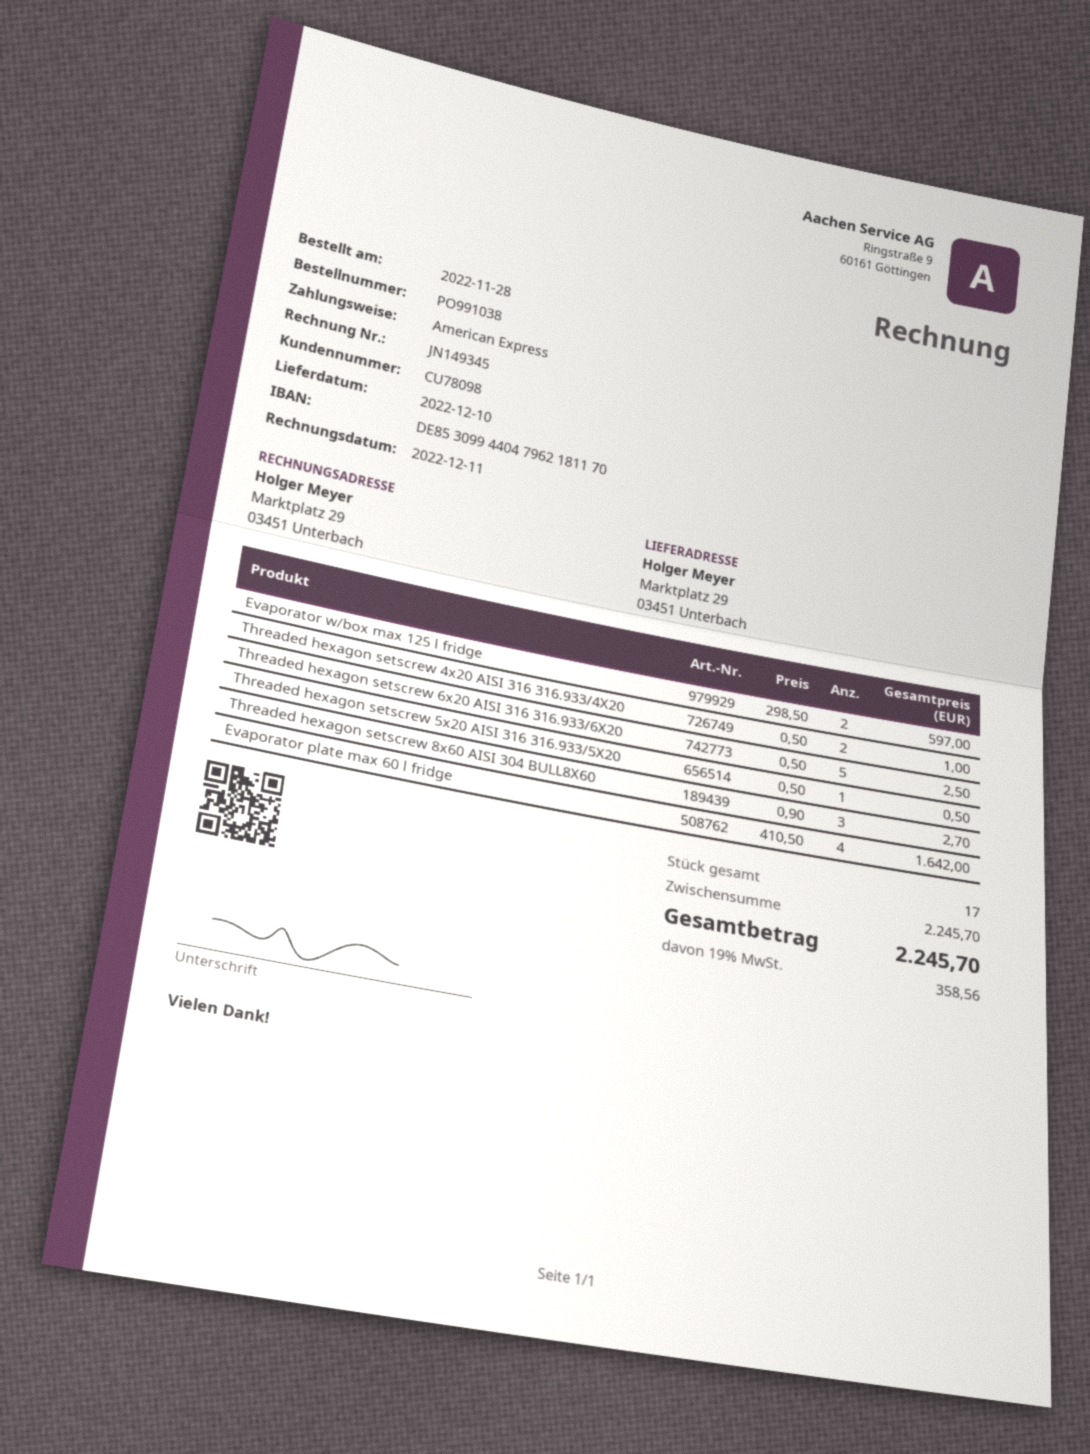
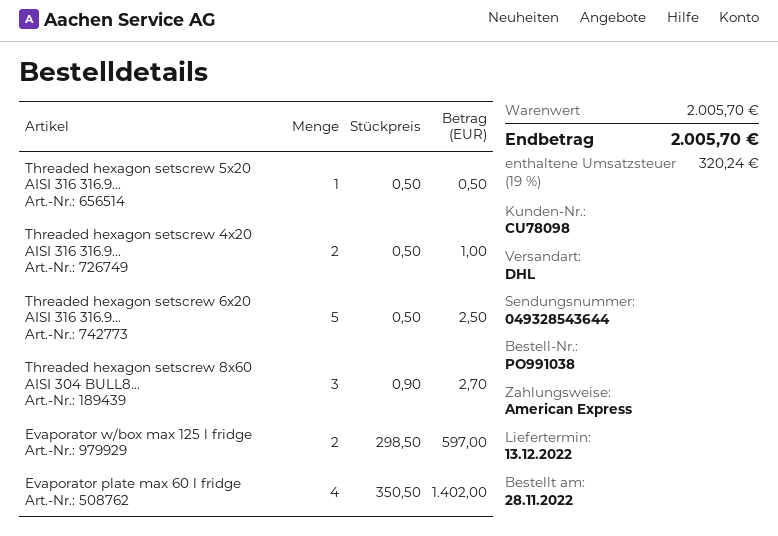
delivery date: 2022-12-10 -> 2022-12-13
Evaporator plate max 60 l fridge: 4 x 410.50 = 1642.00 -> 4 x 350.50 = 1402.00
subtotal: 2245.70 -> 2005.70
tax: 19% = 358.56 -> 19% = 320.24
total: 2245.70 -> 2005.70

